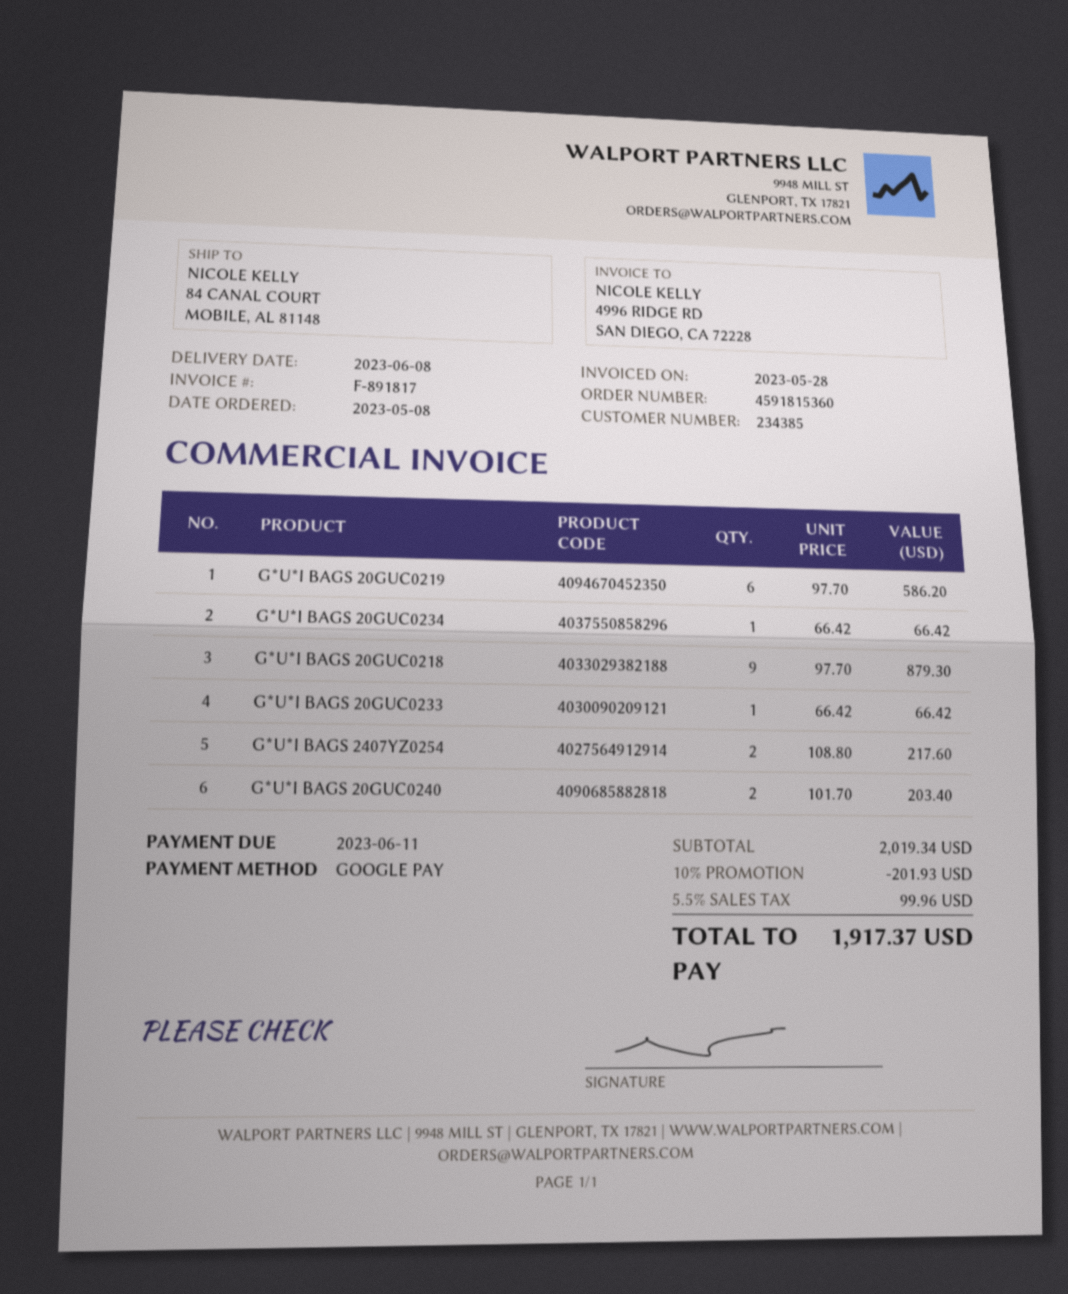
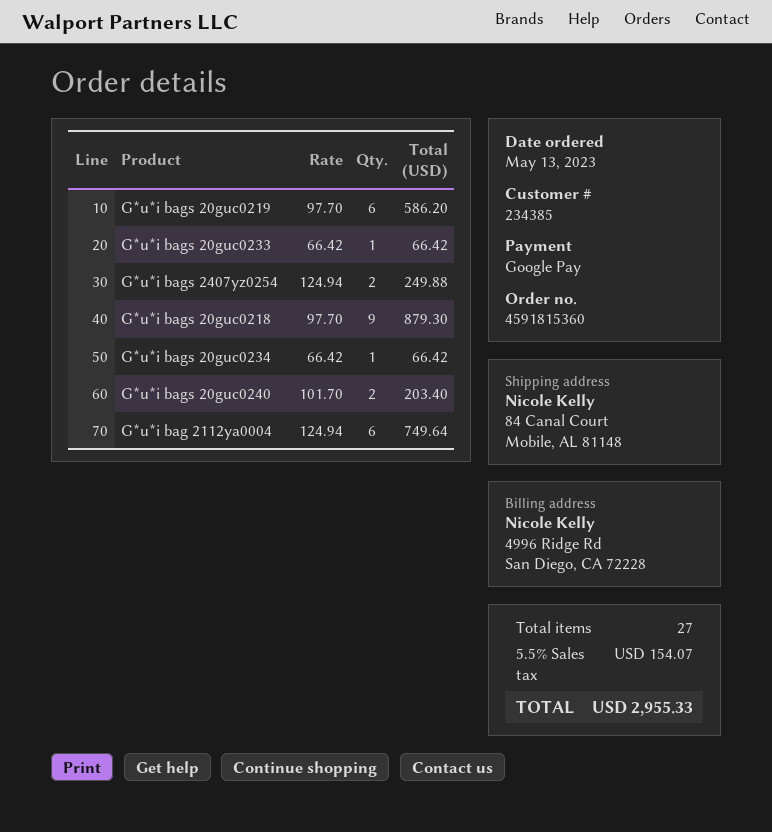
order date: 2023-05-08 -> 2023-05-13
G*U*I BAGS 2407YZ0254: 2 x 108.80 = 217.60 -> 2 x 124.94 = 249.88
G*u*i bag 2112ya0004: none -> 6 x 124.94 = 749.64
discount: 10% = 201.93 -> none
tax: 5.5% = 99.96 -> 5.5% = 154.07
total: 1917.37 -> 2955.33

